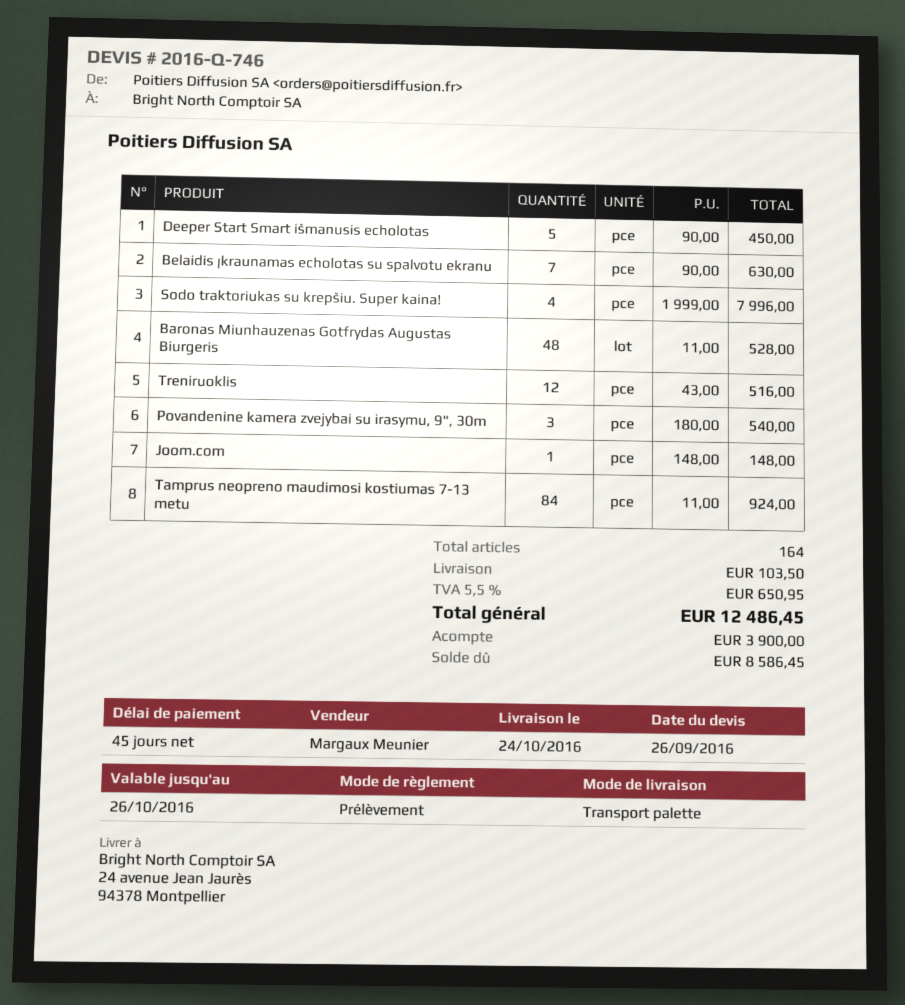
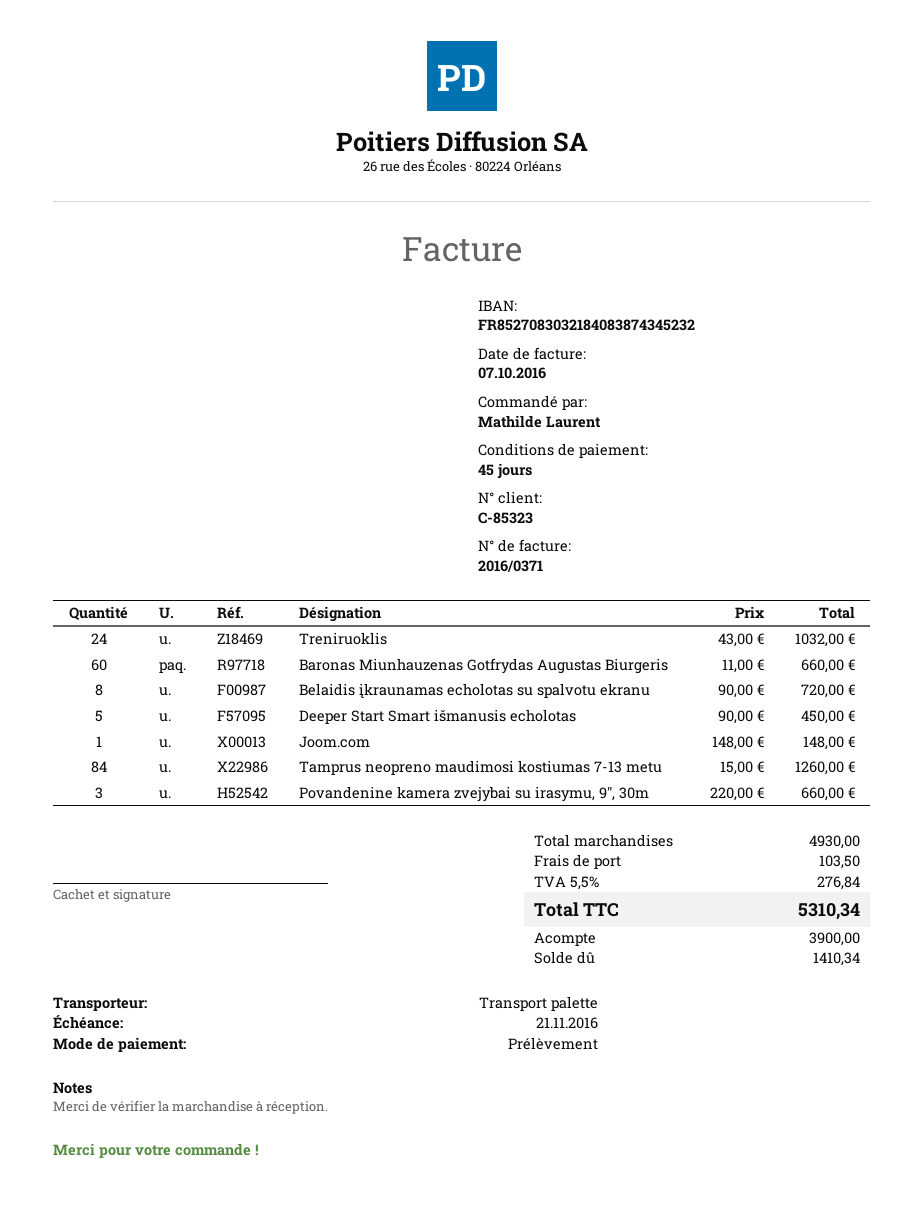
Belaidis įkraunamas echolotas su spalvotu ekranu: 7 x 90.00 = 630.00 -> 8 x 90.00 = 720.00
Sodo traktoriukas su krepšiu. Super kaina!: 4 x 1999.00 = 7996.00 -> none
Baronas Miunhauzenas Gotfrydas Augustas Biurgeris: 48 x 11.00 = 528.00 -> 60 x 11.00 = 660.00
Treniruoklis: 12 x 43.00 = 516.00 -> 24 x 43.00 = 1032.00
Povandenine kamera zvejybai su irasymu, 9", 30m: 3 x 180.00 = 540.00 -> 3 x 220.00 = 660.00
Tamprus neopreno maudimosi kostiumas 7-13 metu: 84 x 11.00 = 924.00 -> 84 x 15.00 = 1260.00
tax: 5.5% = 650.95 -> 5.5% = 276.84
total: 12486.45 -> 5310.34
balance: 8586.45 -> 1410.34

